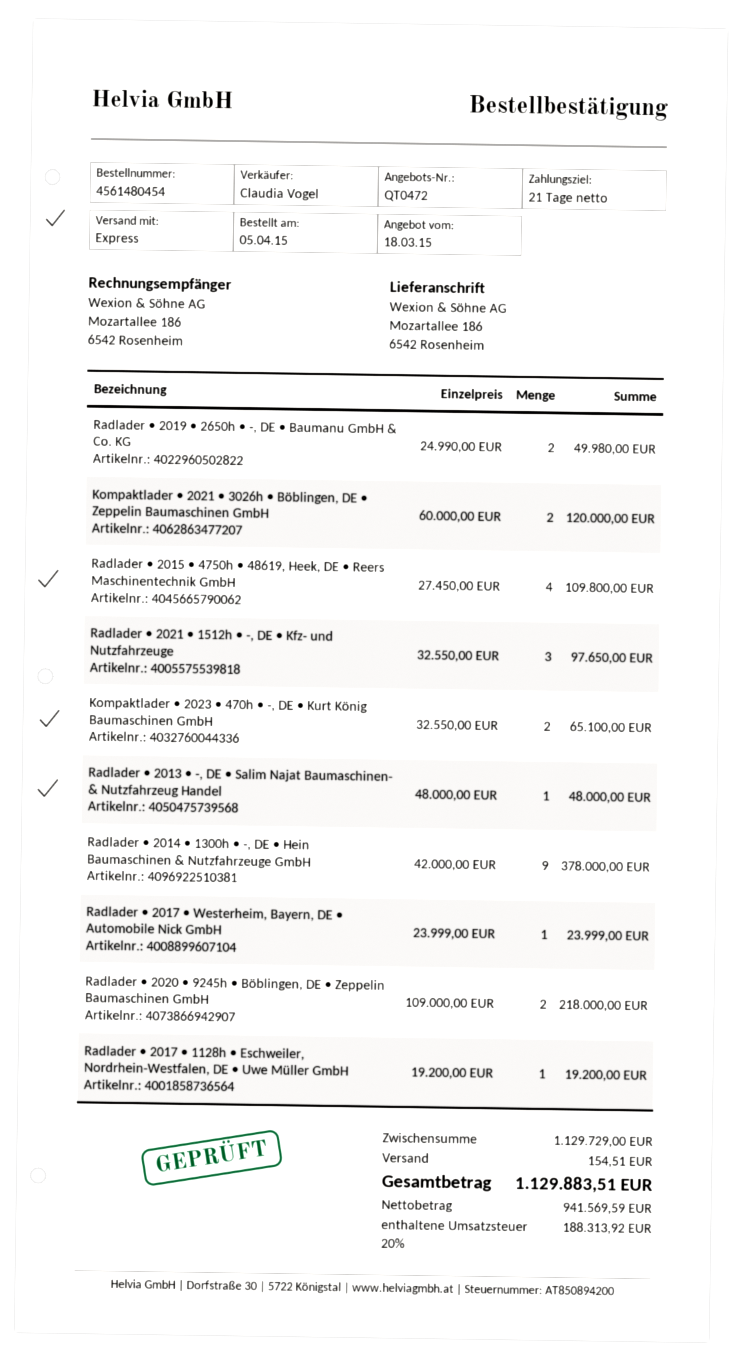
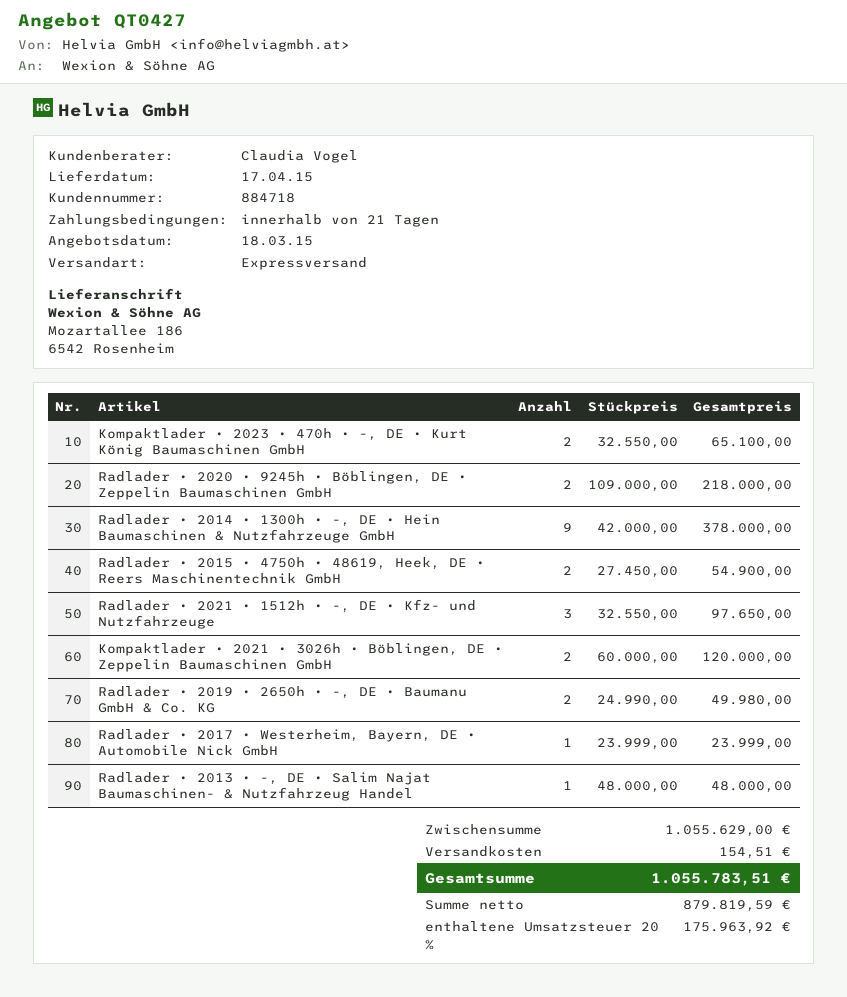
quote number: QT0472 -> QT0427
Radlader • 2015 • 4750h • 48619, Heek, DE • Reers Maschinentechnik GmbH: 4 x 27450.00 = 109800.00 -> 2 x 27450.00 = 54900.00
Radlader • 2017 • 1128h • Eschweiler, Nordrhein-Westfalen, DE • Uwe Müller GmbH: 1 x 19200.00 = 19200.00 -> none
subtotal: 1129729.00 -> 1055629.00
net: 941569.59 -> 879819.59
tax: 20% = 188313.92 -> 20% = 175963.92
total: 1129883.51 -> 1055783.51

